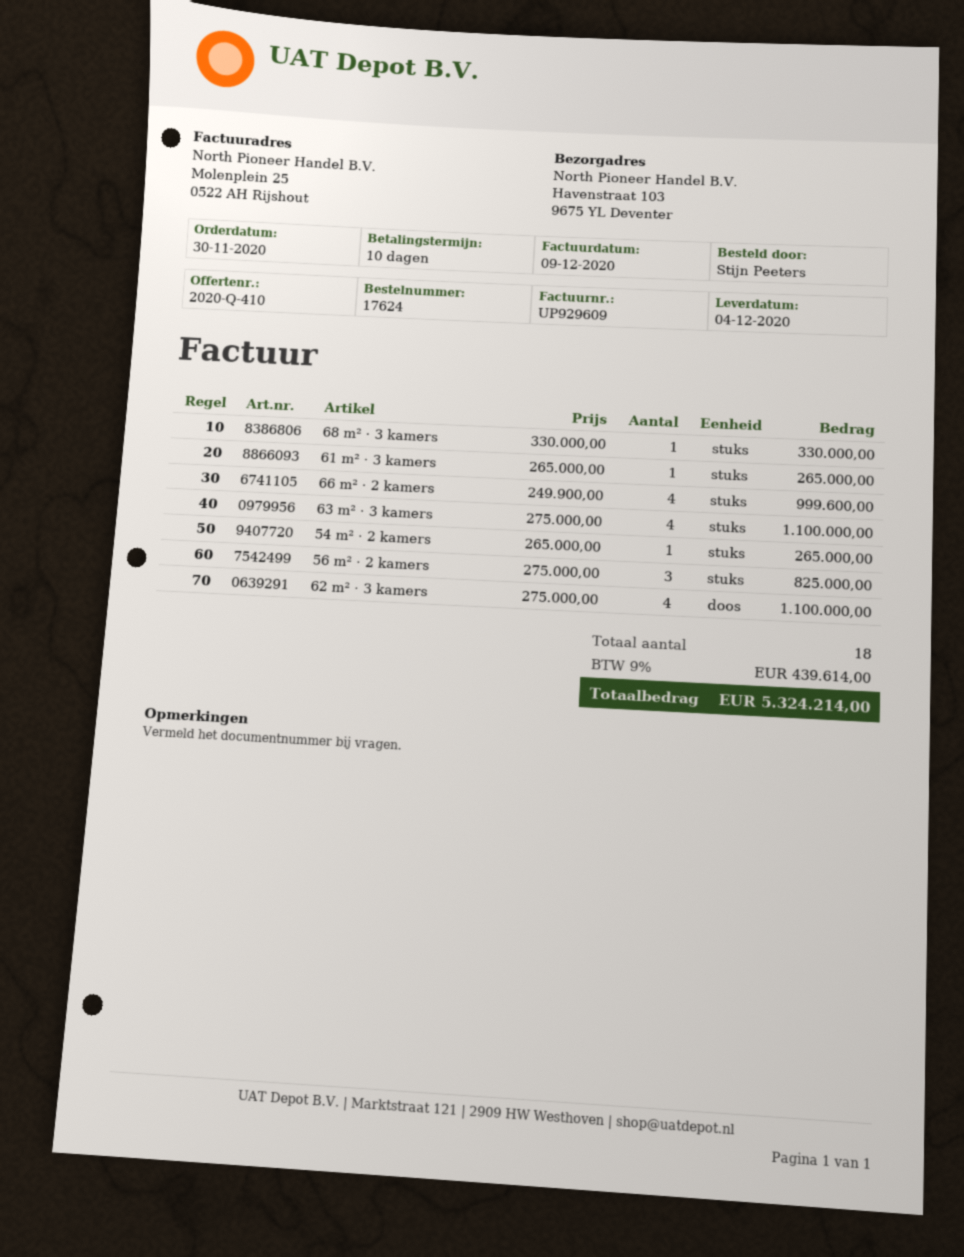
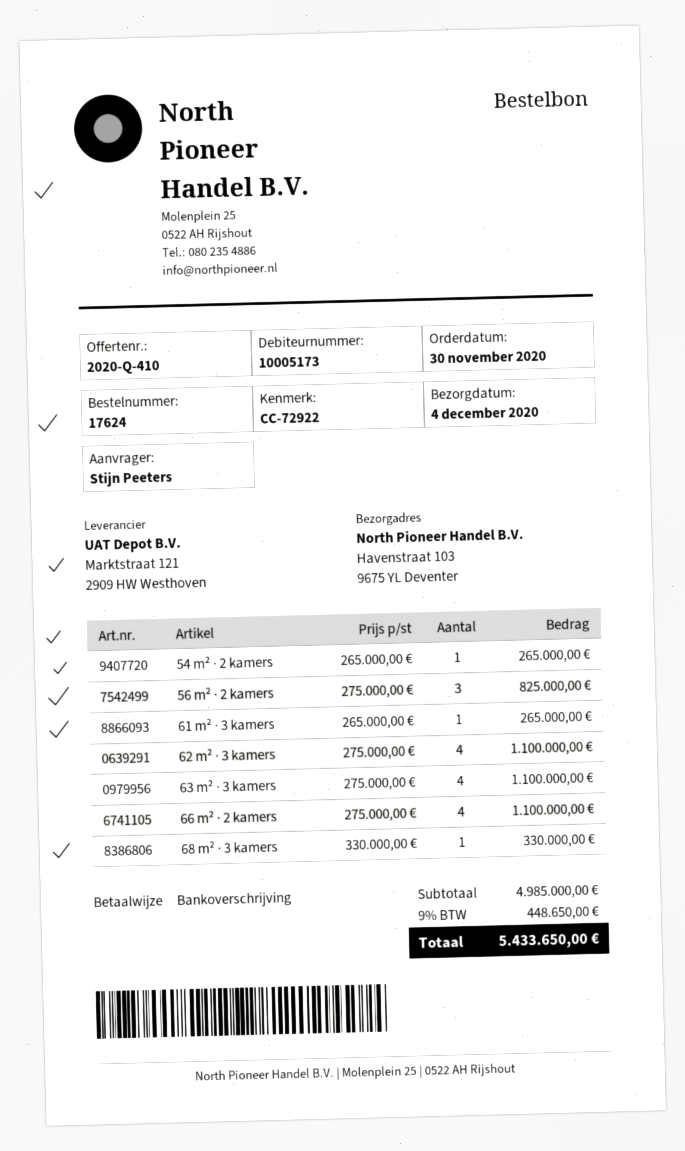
66 m² · 2 kamers: 4 x 249900.00 = 999600.00 -> 4 x 275000.00 = 1100000.00
tax: 9% = 439614.00 -> 9% = 448650.00
total: 5324214.00 -> 5433650.00

